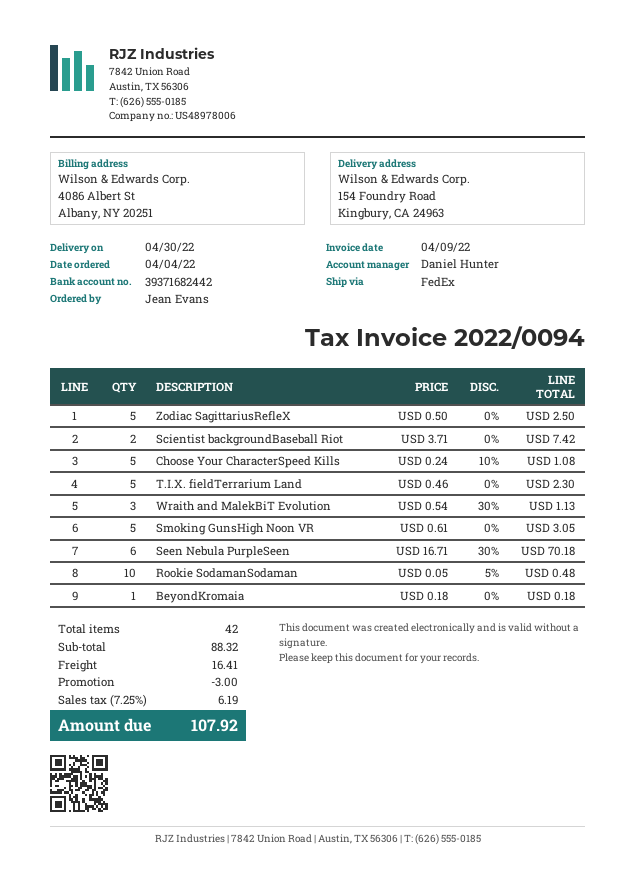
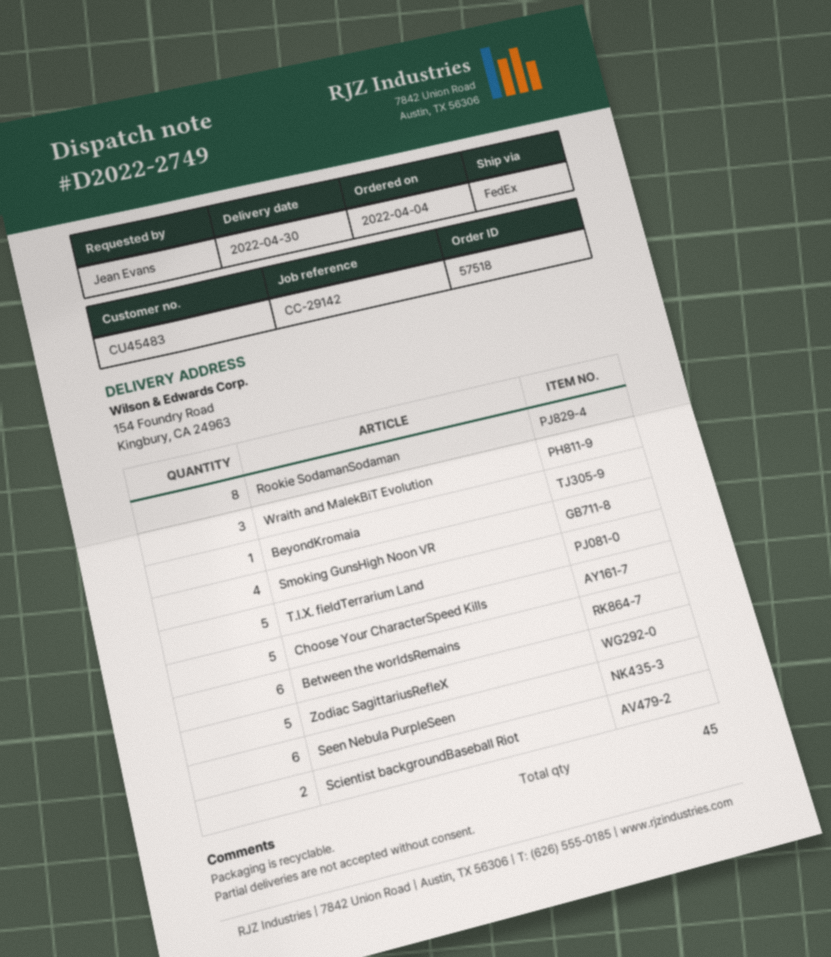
Smoking GunsHigh Noon VR: 5 -> 4
Rookie SodamanSodaman: 10 -> 8
Between the worldsRemains: none -> 6
total quantity: 42 -> 45

